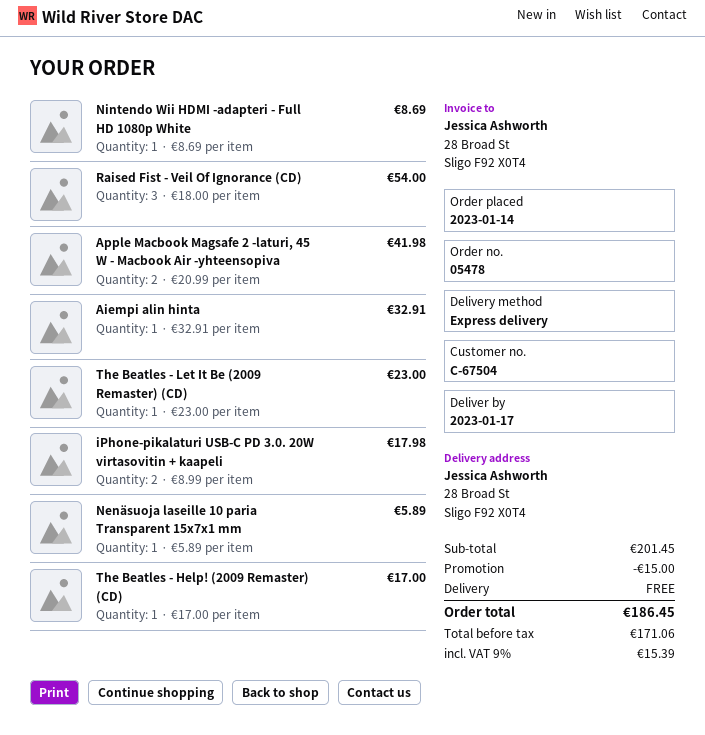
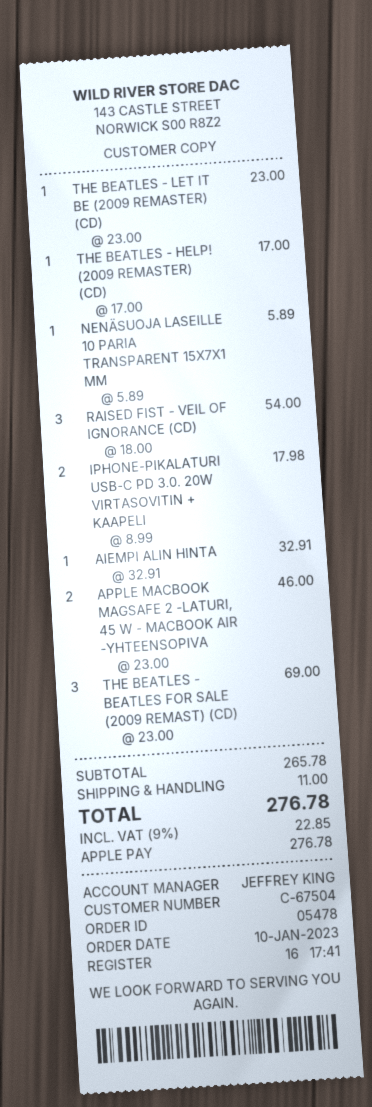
order date: 2023-01-14 -> 2023-01-10
Nintendo Wii HDMI -adapteri - Full HD 1080p White: 1 x 8.69 = 8.69 -> none
Apple Macbook Magsafe 2 -laturi, 45 W - Macbook Air -yhteensopiva: 2 x 20.99 = 41.98 -> 2 x 23.00 = 46.00
THE BEATLES - BEATLES FOR SALE (2009 REMAST) (CD): none -> 3 x 23.00 = 69.00
subtotal: 201.45 -> 265.78
discount: 15.00 -> none
shipping: 0.00 -> 11.00
tax: 9% = 15.39 -> 9% = 22.85
total: 186.45 -> 276.78

